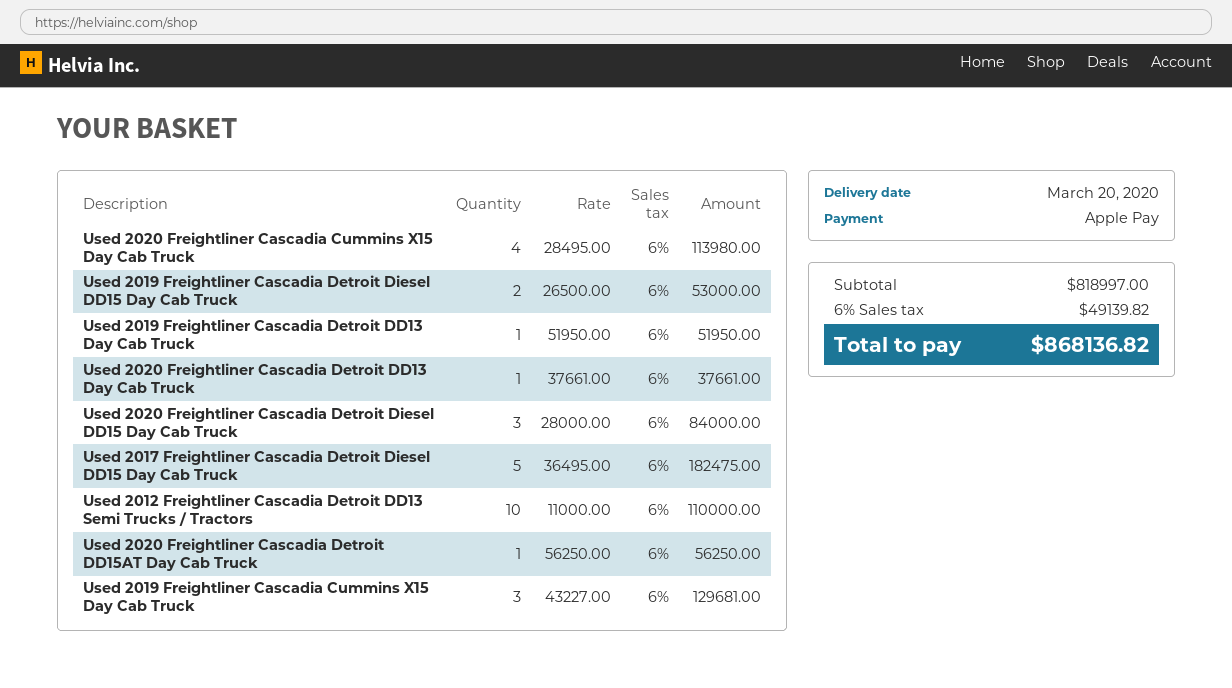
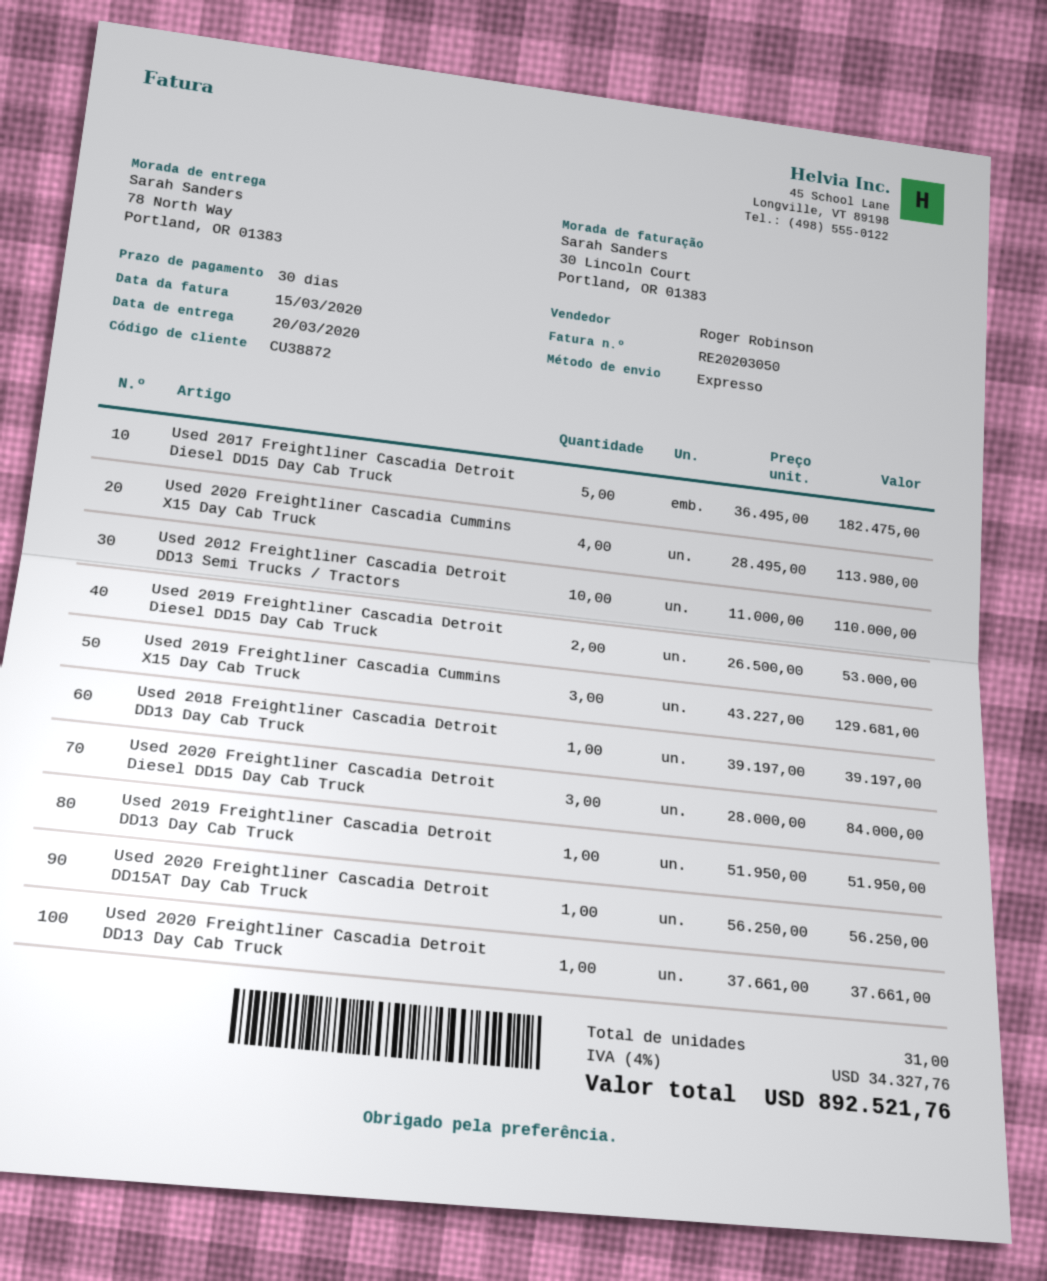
Used 2018 Freightliner Cascadia Detroit DD13 Day Cab Truck: none -> 1 x 39197.00 = 39197.00
tax: 6% = 49139.82 -> 4% = 34327.76
total: 868136.82 -> 892521.76

